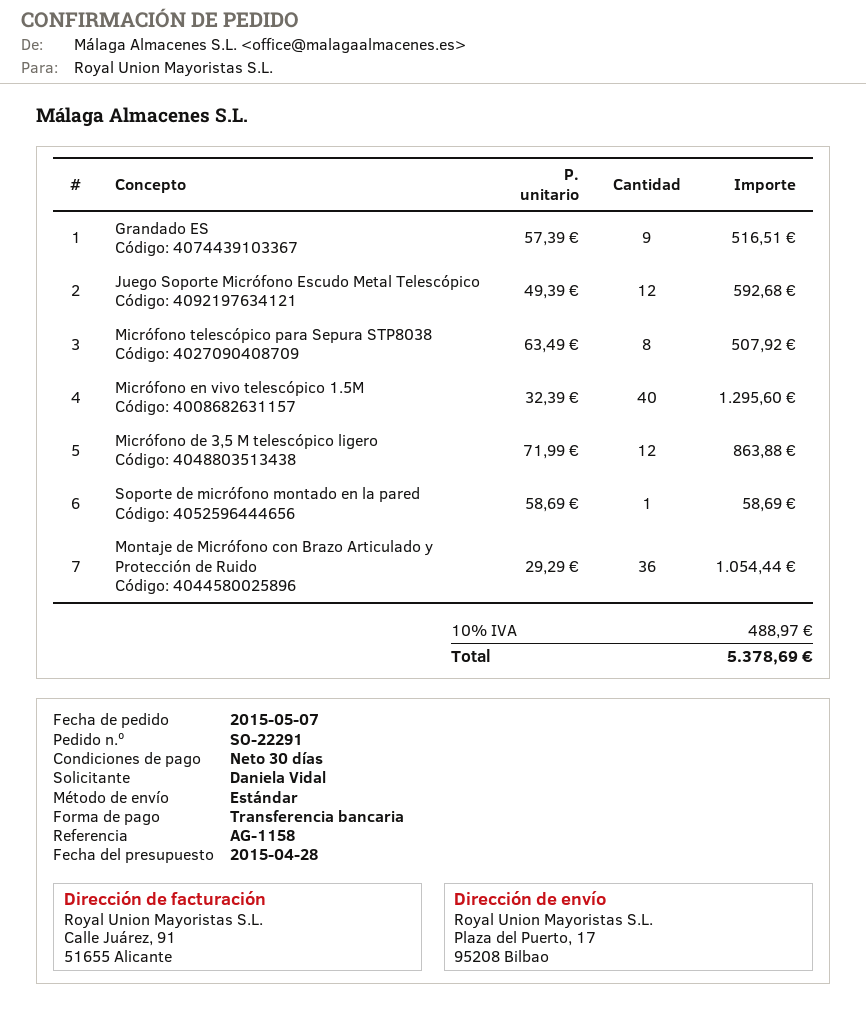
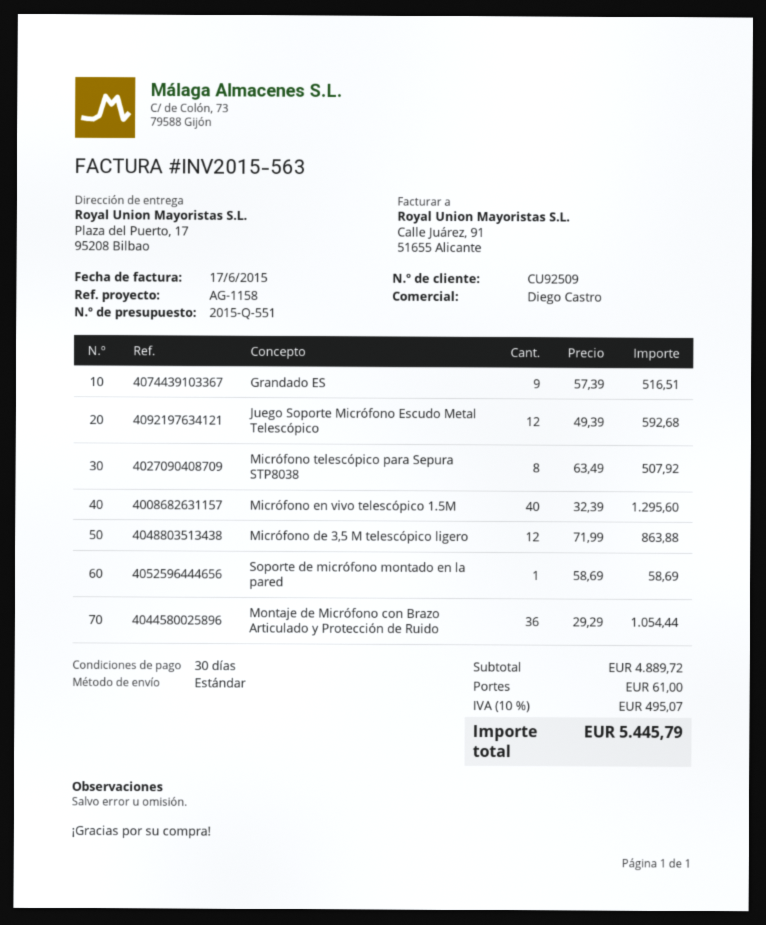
shipping: none -> 61.00
tax: 10% = 488.97 -> 10% = 495.07
total: 5378.69 -> 5445.79

